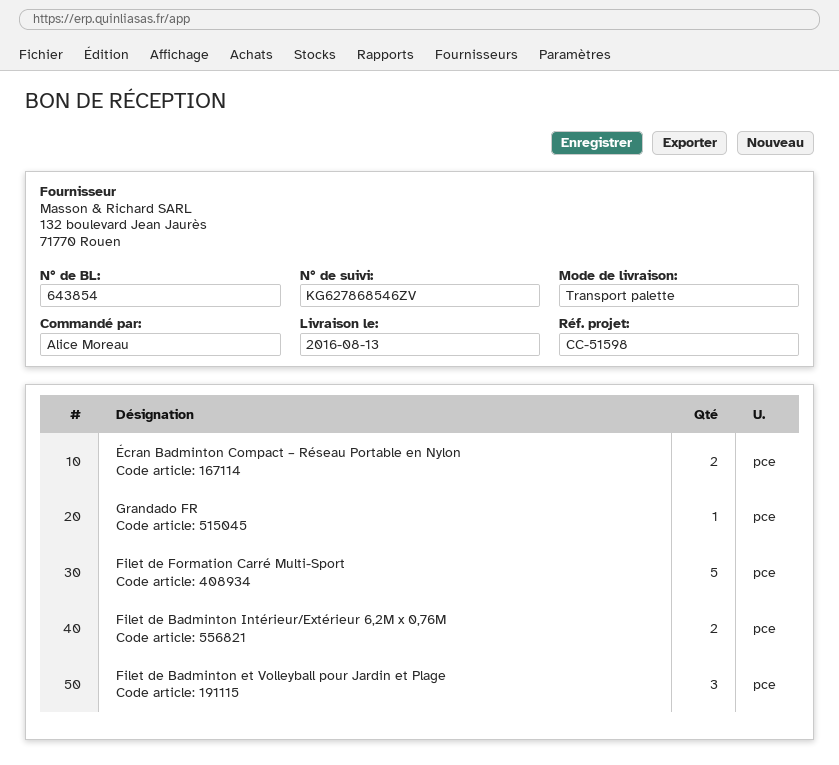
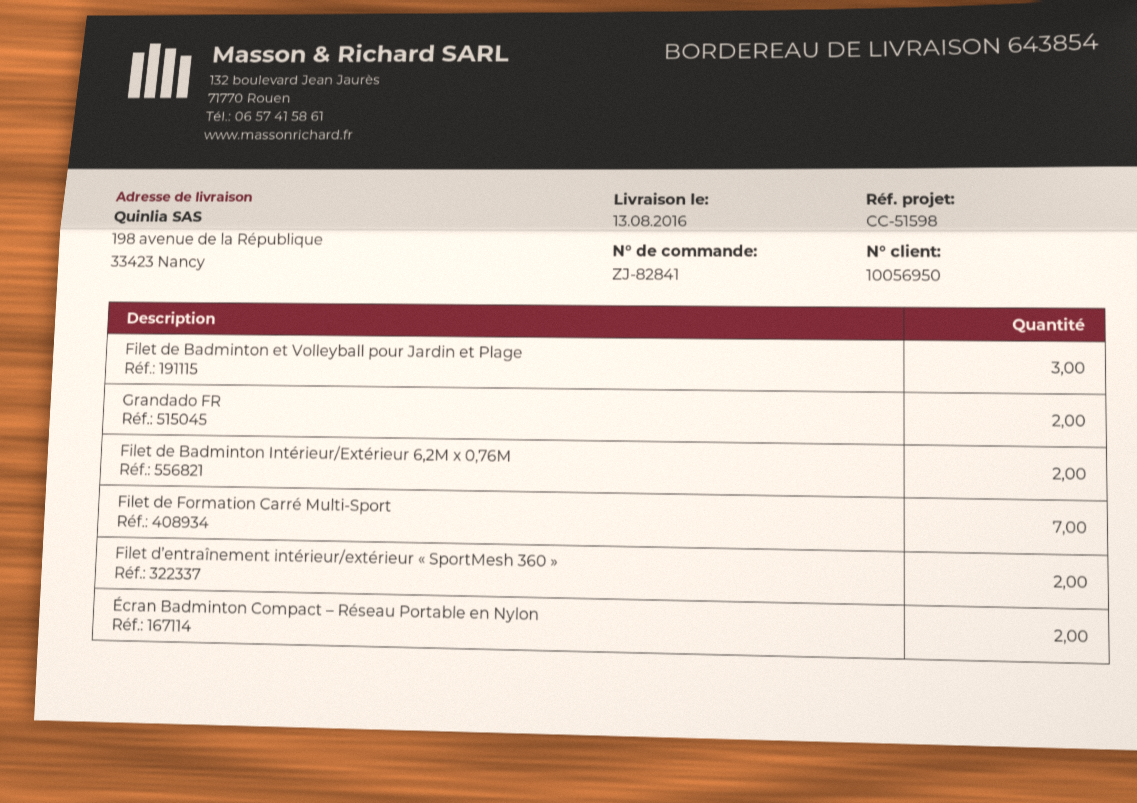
Grandado FR: 1 -> 2
Filet de Formation Carré Multi-Sport: 5 -> 7
Filet d’entraînement intérieur/extérieur « SportMesh 360 »: none -> 2

